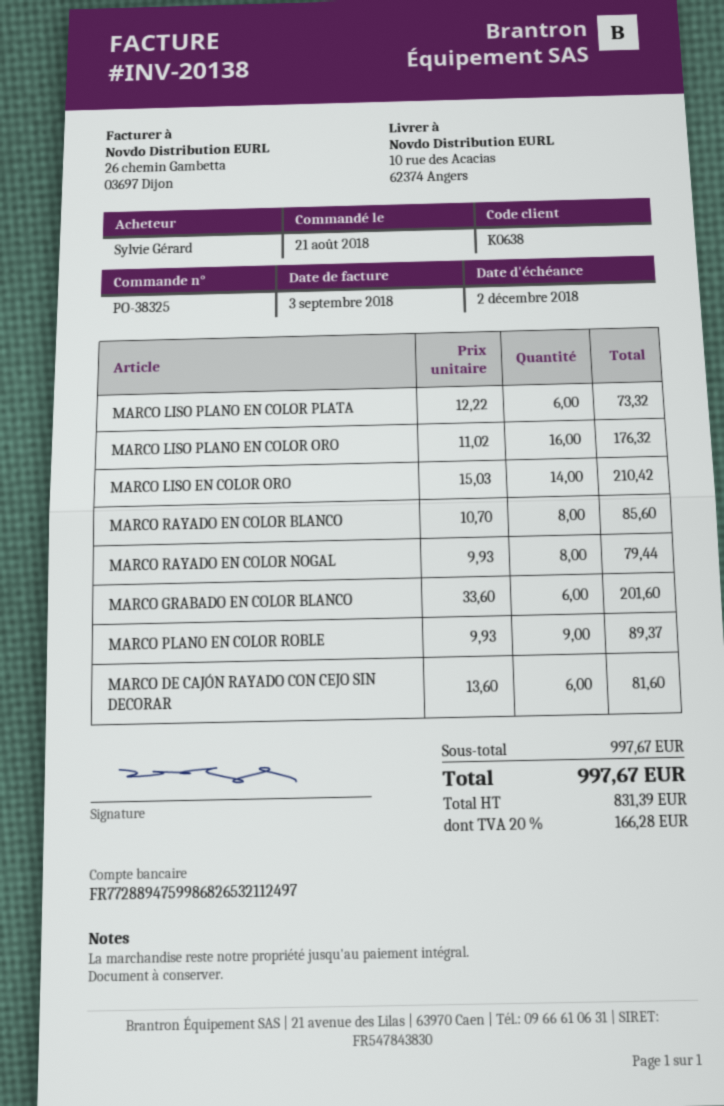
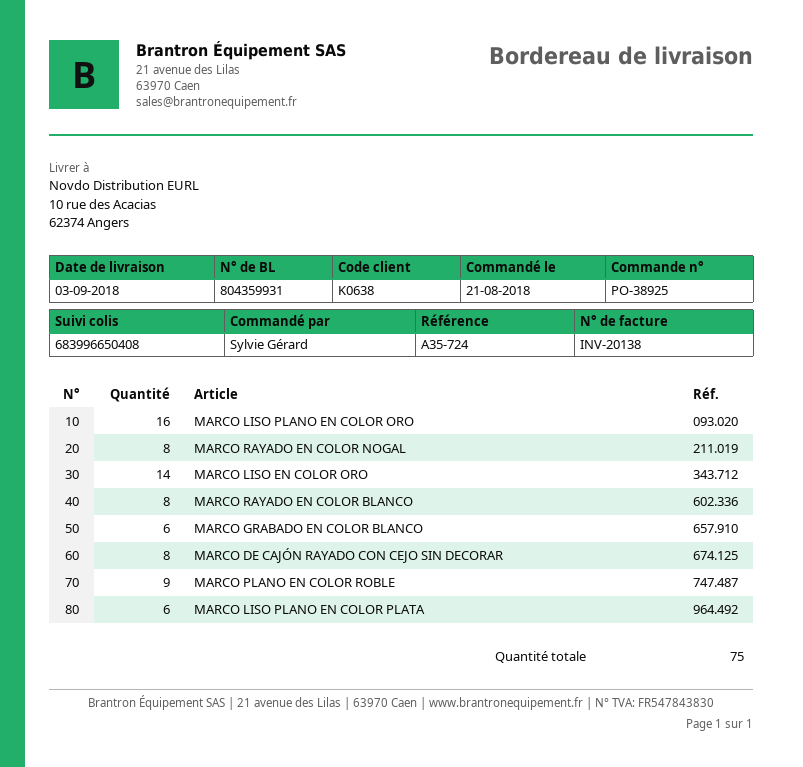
order number: PO-38325 -> PO-38925
MARCO DE CAJÓN RAYADO CON CEJO SIN DECORAR: 6 -> 8

